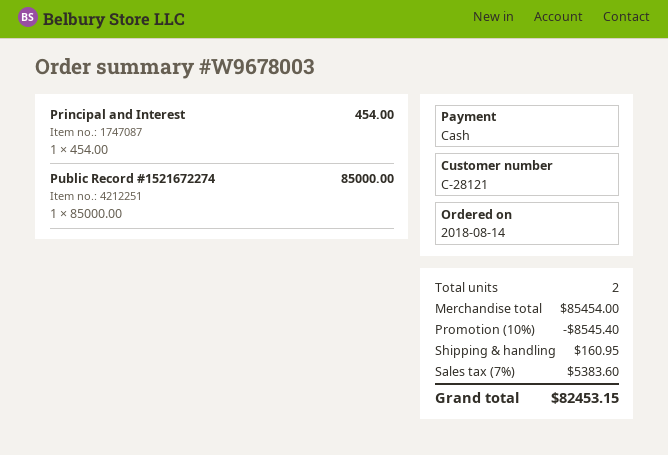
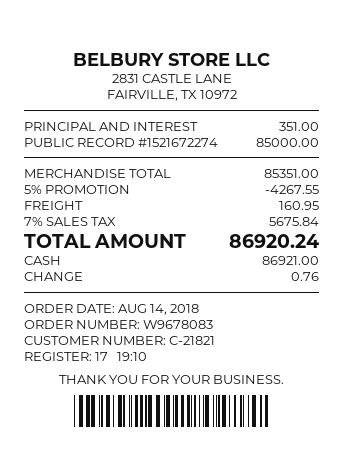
order number: W9678003 -> W9678083
customer number: C-28121 -> C-21821
Principal and Interest: 1 x 454.00 = 454.00 -> 1 x 351.00 = 351.00
subtotal: 85454.00 -> 85351.00
discount: 10% = 8545.40 -> 5% = 4267.55
tax: 7% = 5383.60 -> 7% = 5675.84
total: 82453.15 -> 86920.24

